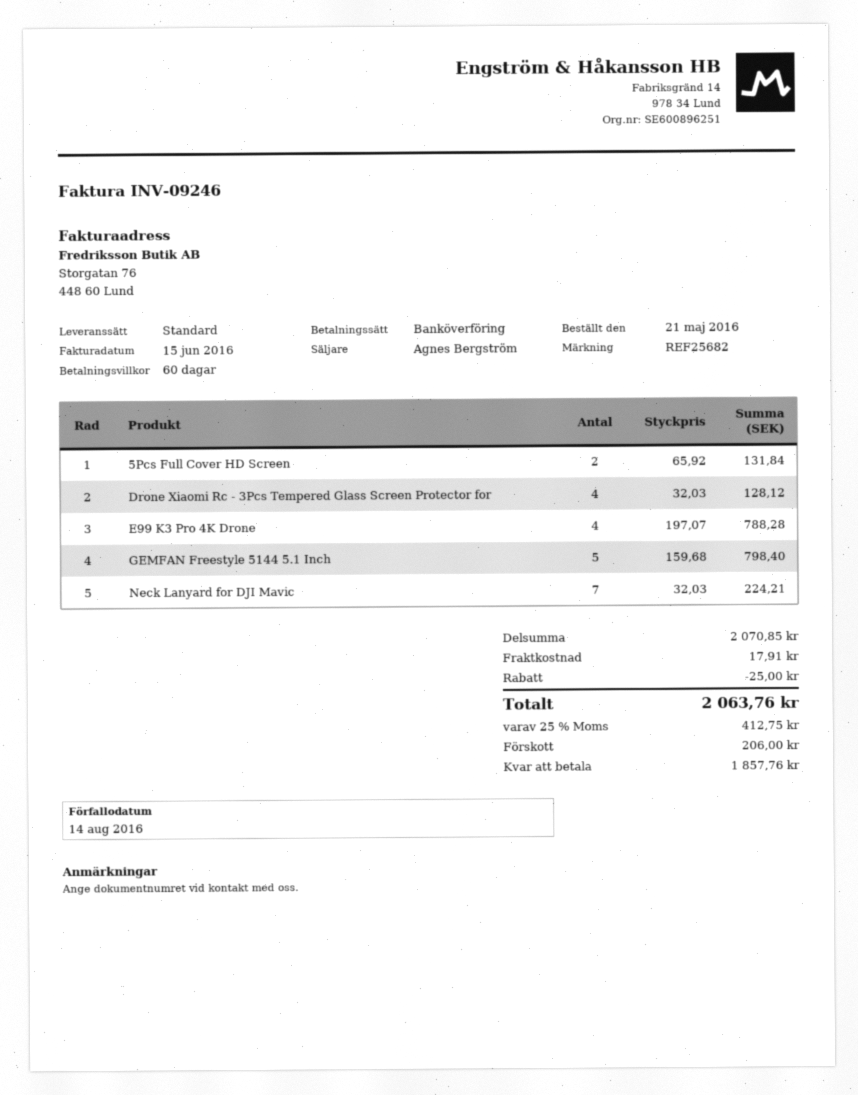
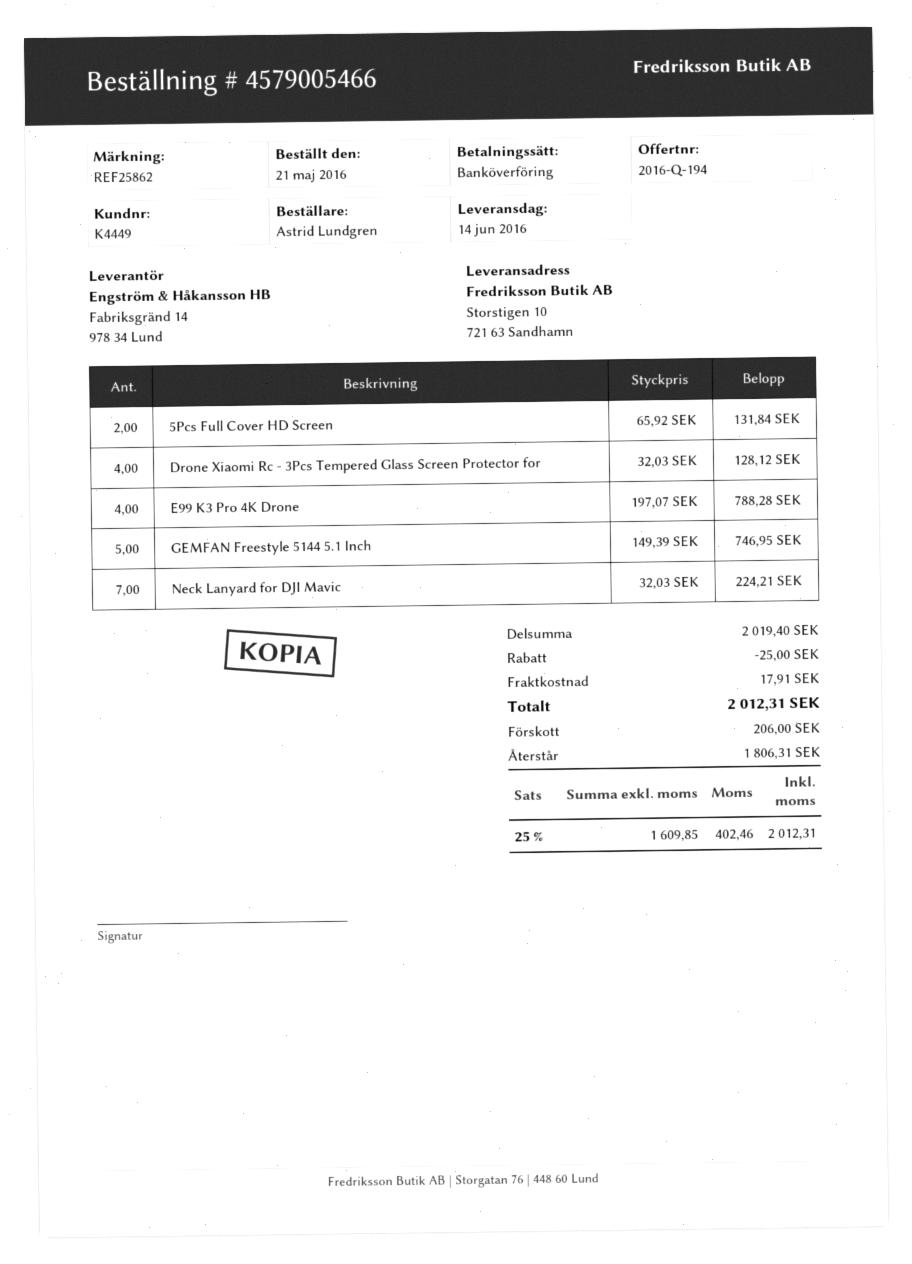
reference: REF25682 -> REF25862
GEMFAN Freestyle 5144 5.1 Inch: 5 x 159.68 = 798.40 -> 5 x 149.39 = 746.95
subtotal: 2070.85 -> 2019.40
tax: 25% = 412.75 -> 25% = 402.46
total: 2063.76 -> 2012.31
balance: 1857.76 -> 1806.31

